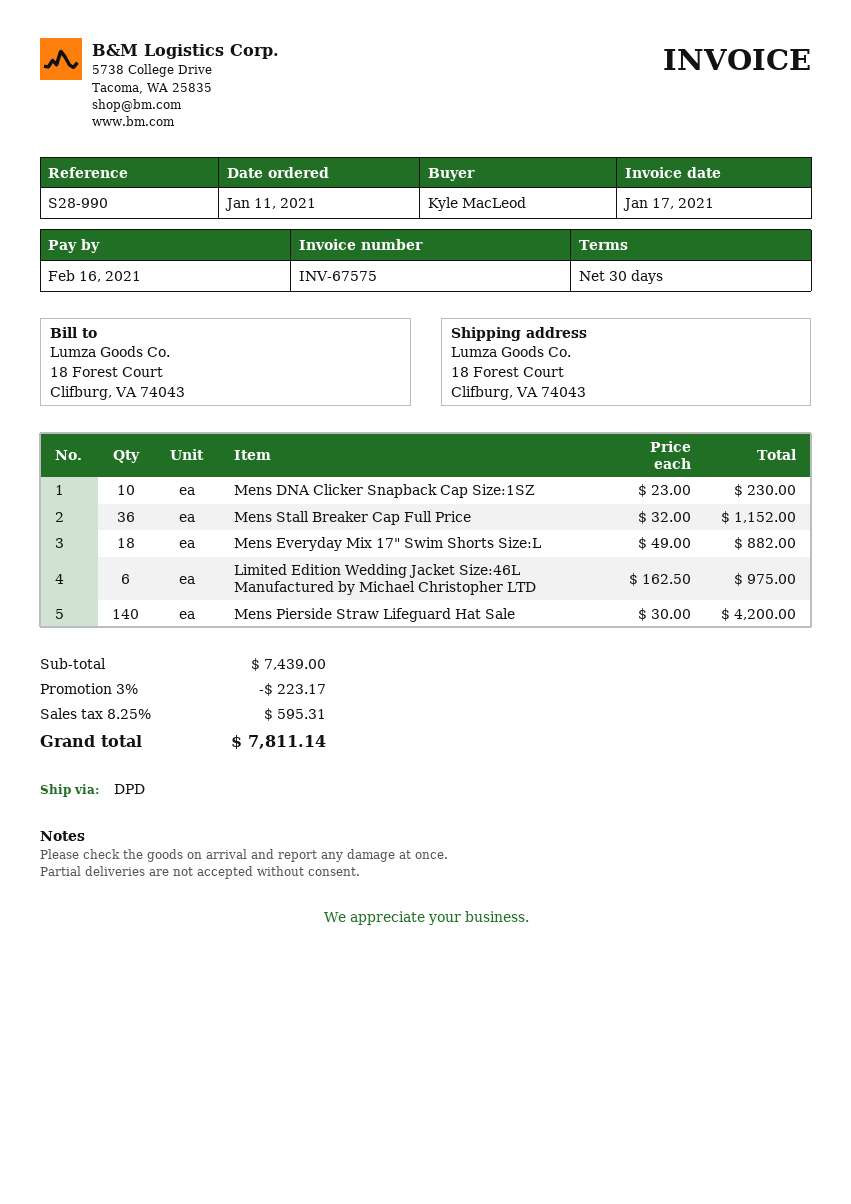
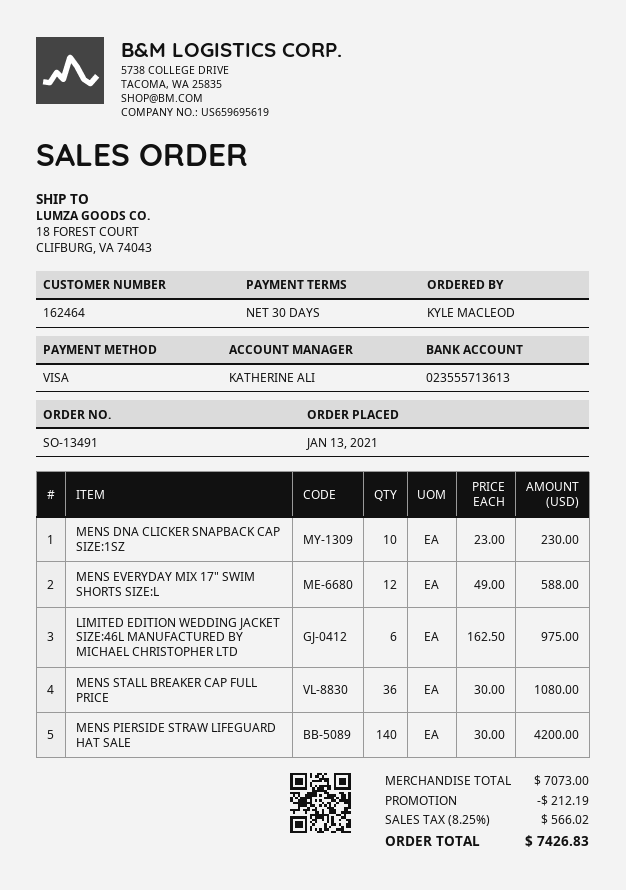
order date: 2021-01-11 -> 2021-01-13
Mens Stall Breaker Cap Full Price: 36 x 32.00 = 1152.00 -> 36 x 30.00 = 1080.00
Mens Everyday Mix 17" Swim Shorts Size:L: 18 x 49.00 = 882.00 -> 12 x 49.00 = 588.00
subtotal: 7439.00 -> 7073.00
discount: 223.17 -> 212.19
tax: 8.25% = 595.31 -> 8.25% = 566.02
total: 7811.14 -> 7426.83

